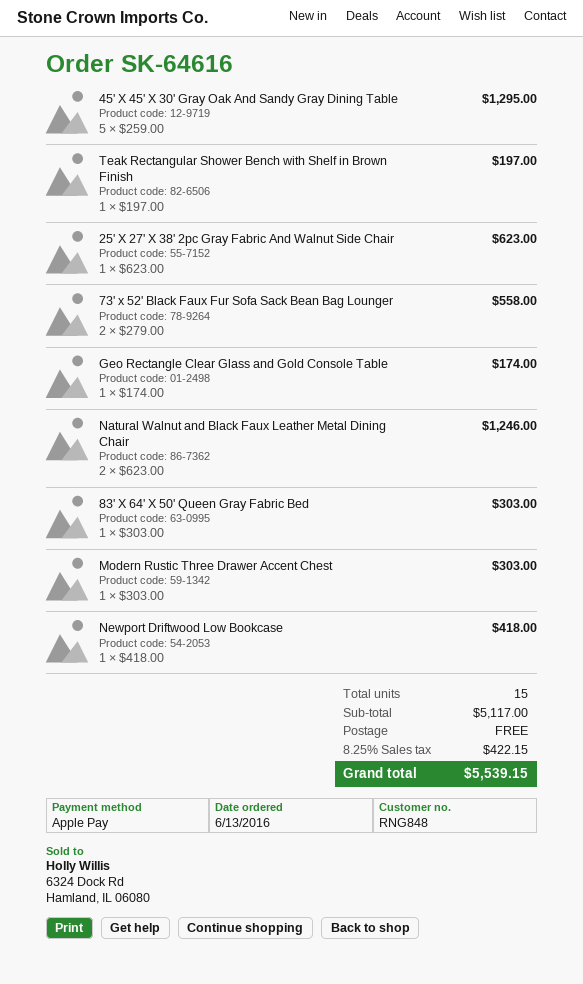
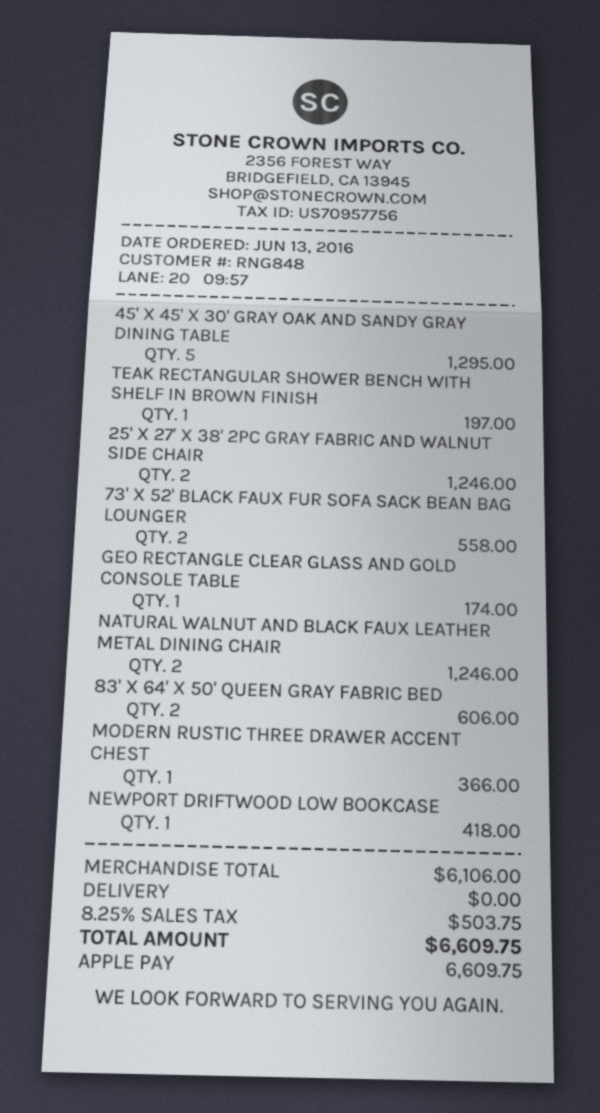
25' X 27' X 38' 2pc Gray Fabric And Walnut Side Chair: 1 for 623.00 -> 2 for 1246.00
83' X 64' X 50' Queen Gray Fabric Bed: 1 for 303.00 -> 2 for 606.00
Modern Rustic Three Drawer Accent Chest: 1 for 303.00 -> 1 for 366.00
subtotal: 5117.00 -> 6106.00
tax: 8.25% = 422.15 -> 8.25% = 503.75
total: 5539.15 -> 6609.75

